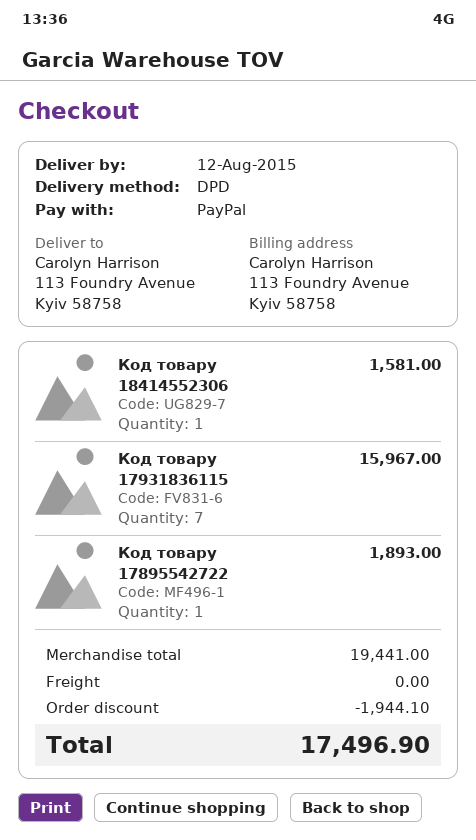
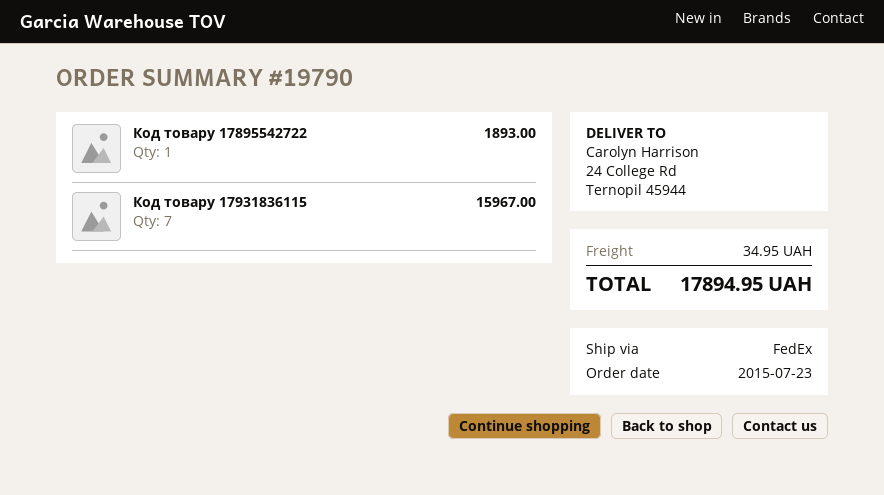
shipping method: DPD -> FedEx
ship to: 113 Foundry Avenue, Kyiv 58758 -> 24 College Rd, Ternopil 45944
Код товару 18414552306: 1 for 1581.00 -> none
discount: 1944.10 -> none
shipping: 0.00 -> 34.95
total: 17496.90 -> 17894.95

